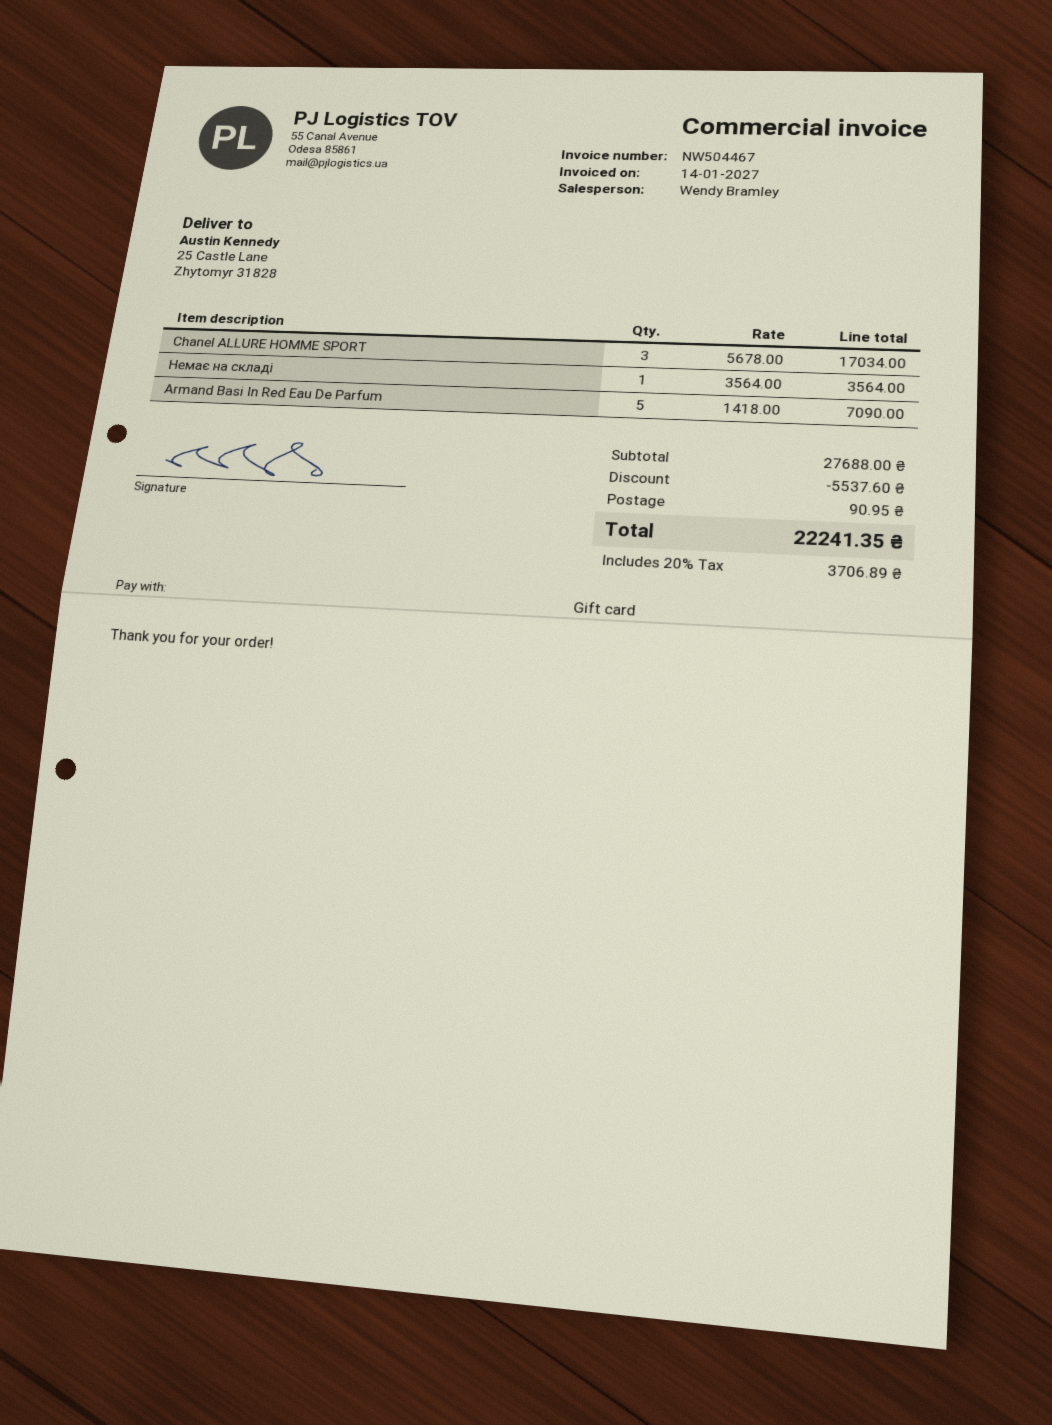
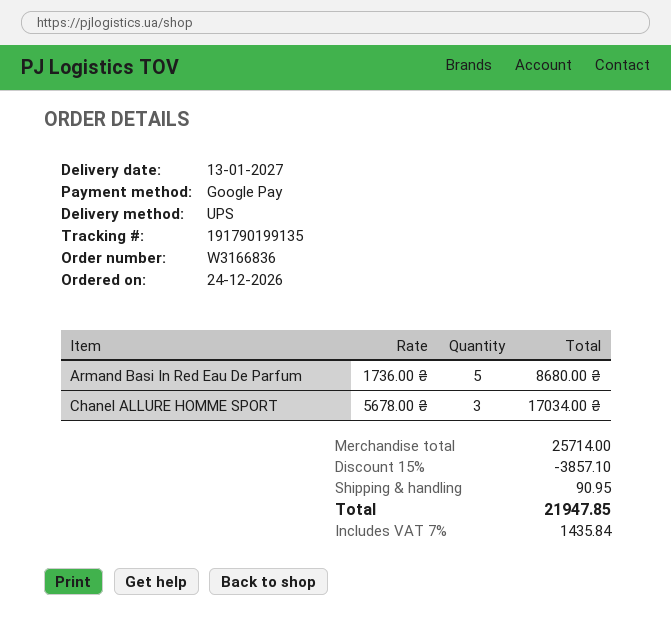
payment method: gift card -> Google Pay
Немає на складі: 1 x 3564.00 = 3564.00 -> none
Armand Basi In Red Eau De Parfum: 5 x 1418.00 = 7090.00 -> 5 x 1736.00 = 8680.00
subtotal: 27688.00 -> 25714.00
discount: 5537.60 -> 3857.10
tax: 20% = 3706.89 -> 7% = 1435.84
total: 22241.35 -> 21947.85

